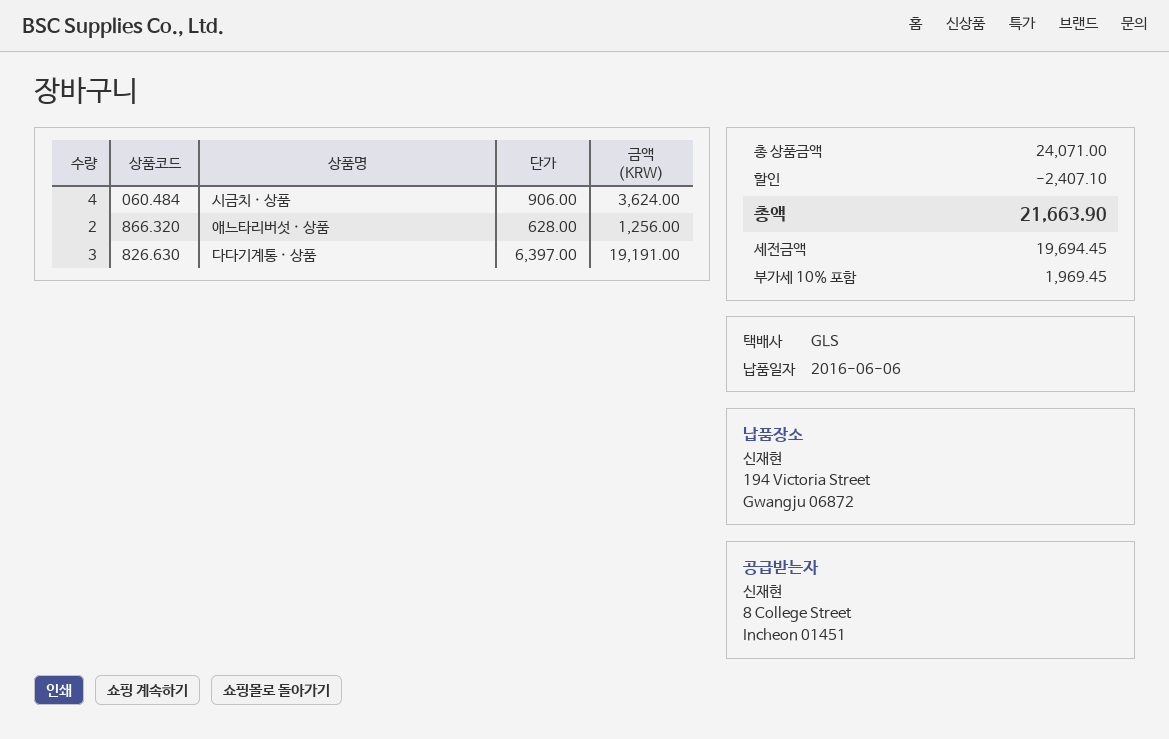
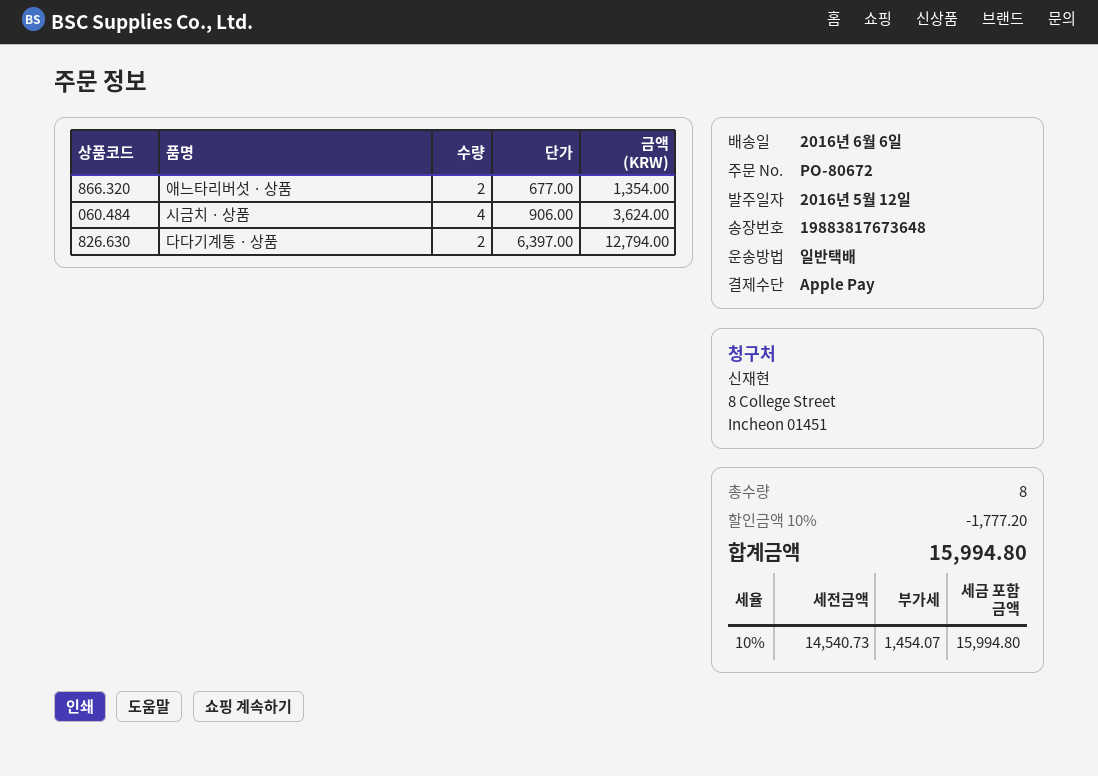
shipping method: GLS -> standard
애느타리버섯 · 상품: 2 x 628.00 = 1256.00 -> 2 x 677.00 = 1354.00
다다기계통 · 상품: 3 x 6397.00 = 19191.00 -> 2 x 6397.00 = 12794.00
discount: 2407.10 -> 1777.20
net: 19694.45 -> 14540.73
tax: 10% = 1969.45 -> 10% = 1454.07
total: 21663.90 -> 15994.80

